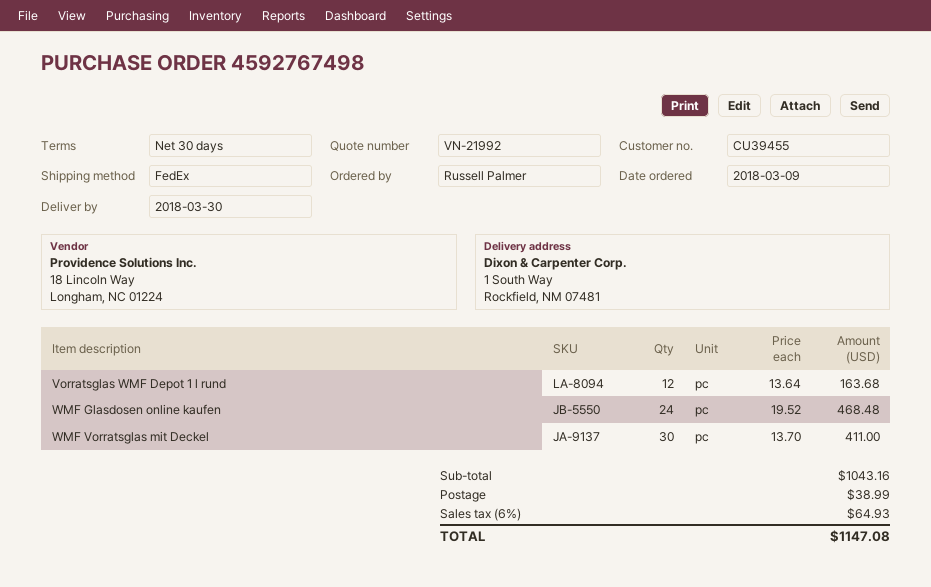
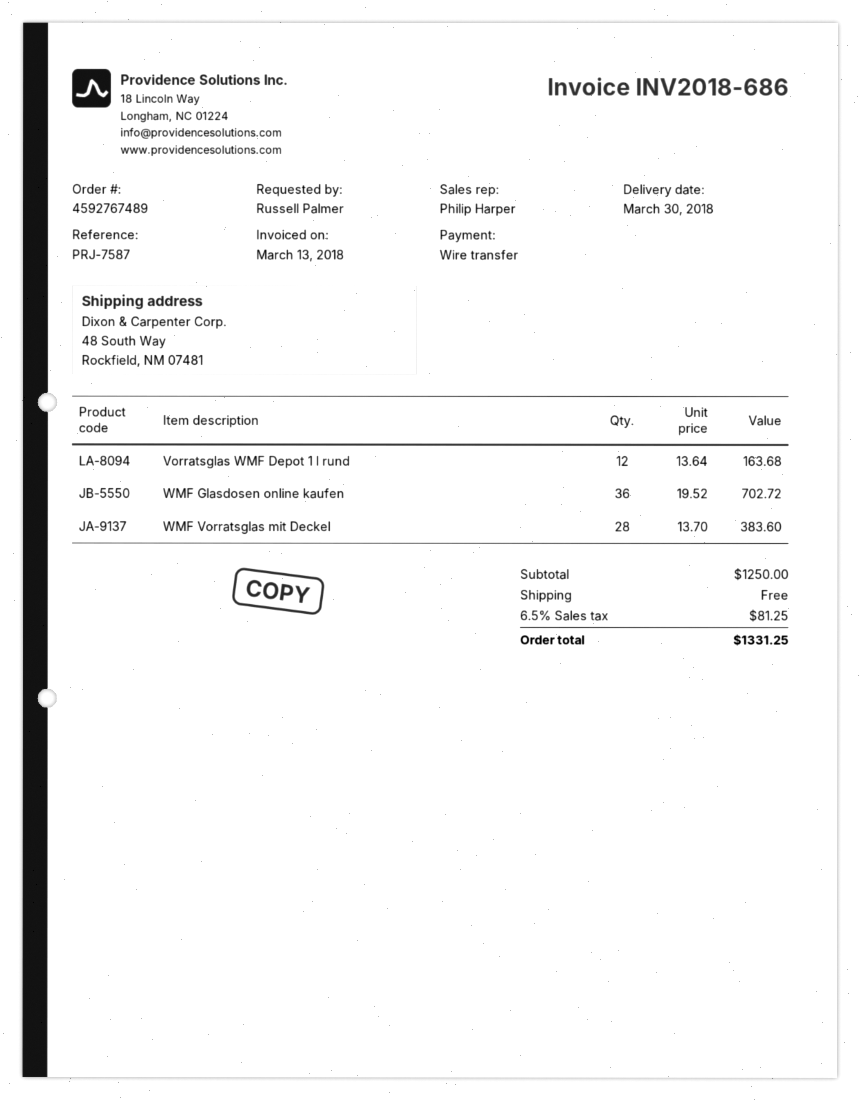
order number: 4592767498 -> 4592767489
ship to: 1 South Way, Rockfield, NM 07481 -> 48 South Way, Rockfield, NM 07481
WMF Glasdosen online kaufen: 24 x 19.52 = 468.48 -> 36 x 19.52 = 702.72
WMF Vorratsglas mit Deckel: 30 x 13.70 = 411.00 -> 28 x 13.70 = 383.60
subtotal: 1043.16 -> 1250.00
shipping: 38.99 -> 0.00
tax: 6% = 64.93 -> 6.5% = 81.25
total: 1147.08 -> 1331.25

